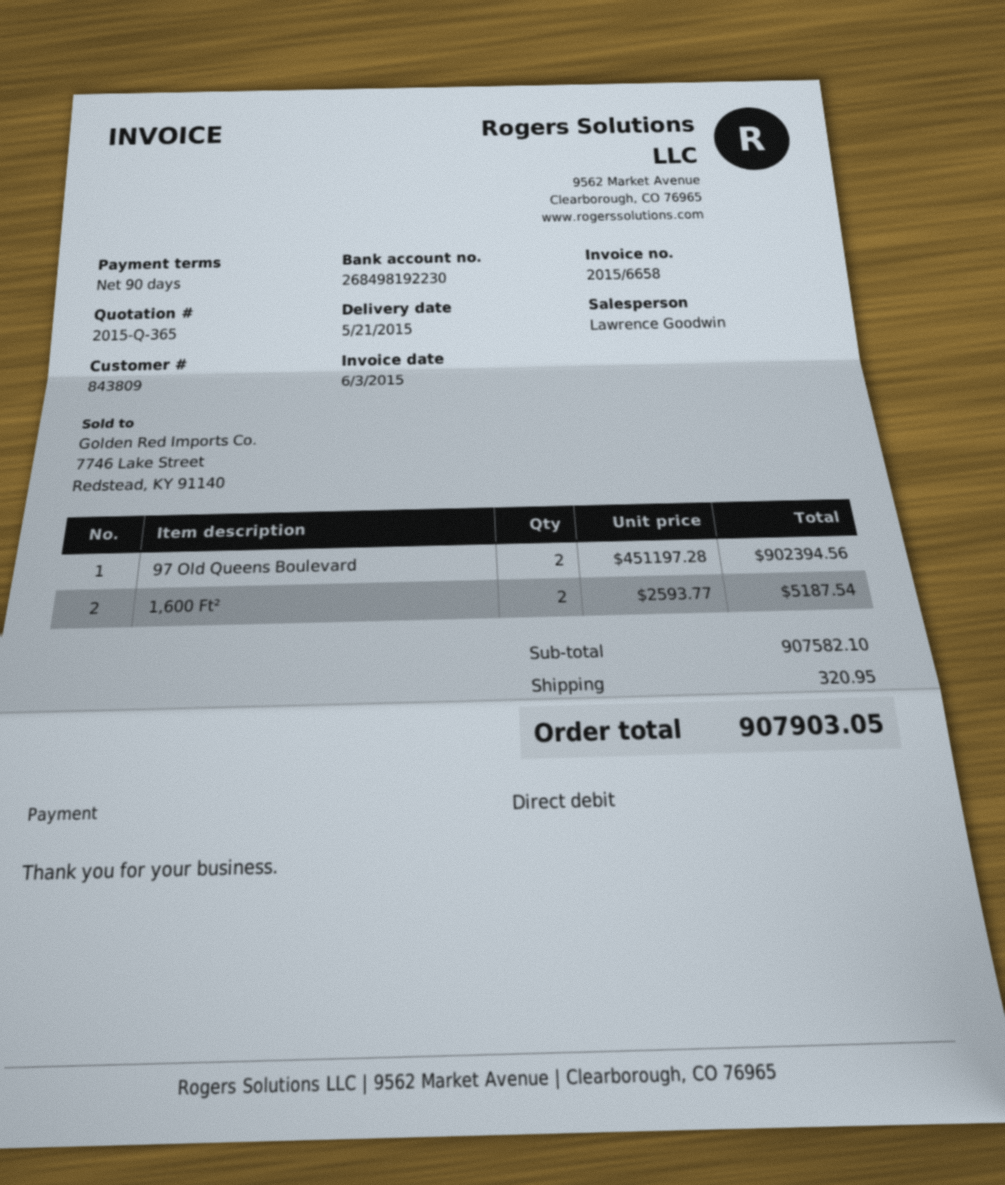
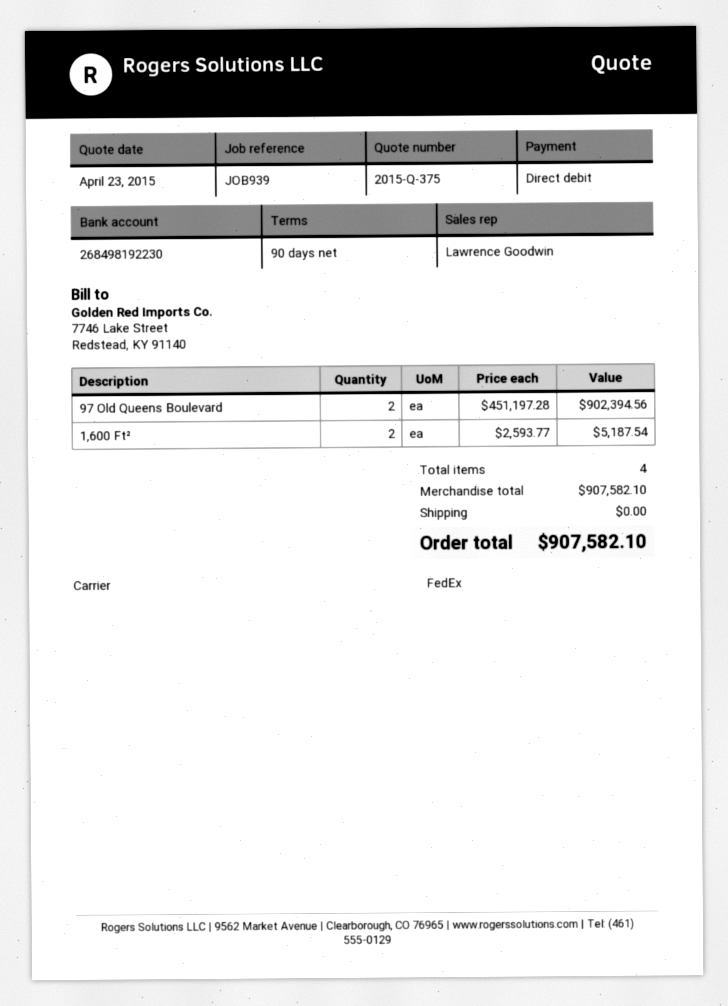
quote number: 2015-Q-365 -> 2015-Q-375
shipping: 320.95 -> 0.00
total: 907903.05 -> 907582.10

